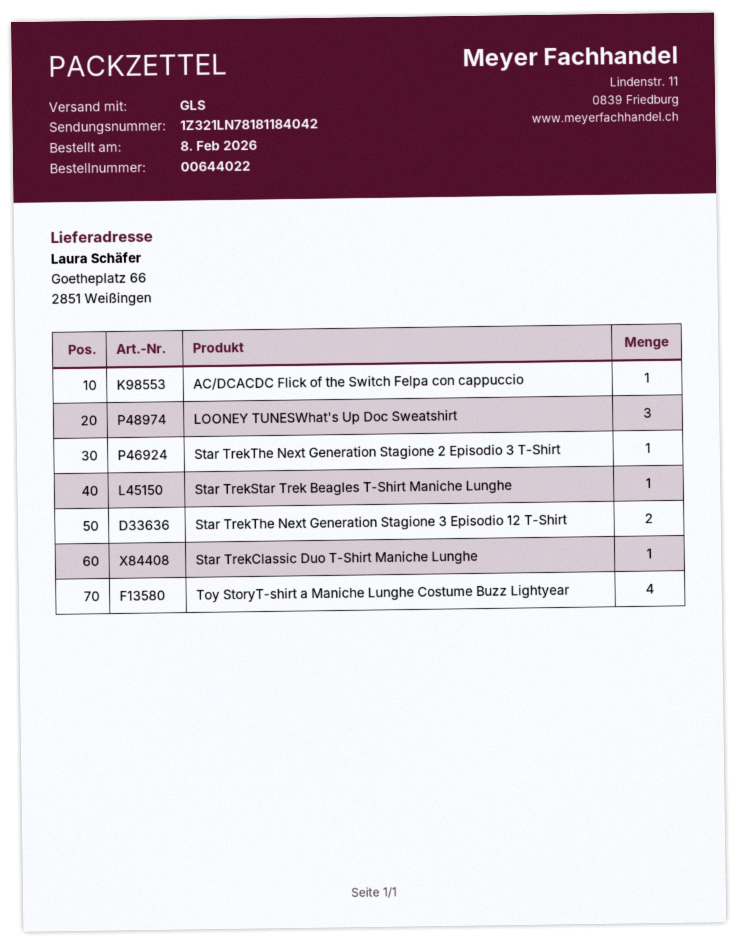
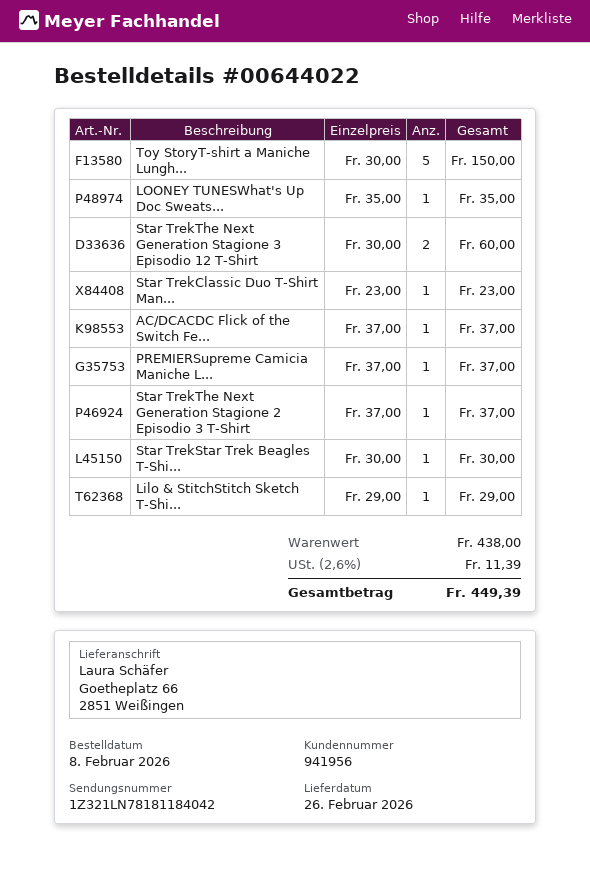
LOONEY TUNESWhat's Up Doc Sweatshirt: 3 -> 1
Toy StoryT-shirt a Maniche Lunghe Costume Buzz Lightyear: 4 -> 5
PREMIERSupreme Camicia Maniche L...: none -> 1
Lilo & StitchStitch Sketch T-Shi...: none -> 1

